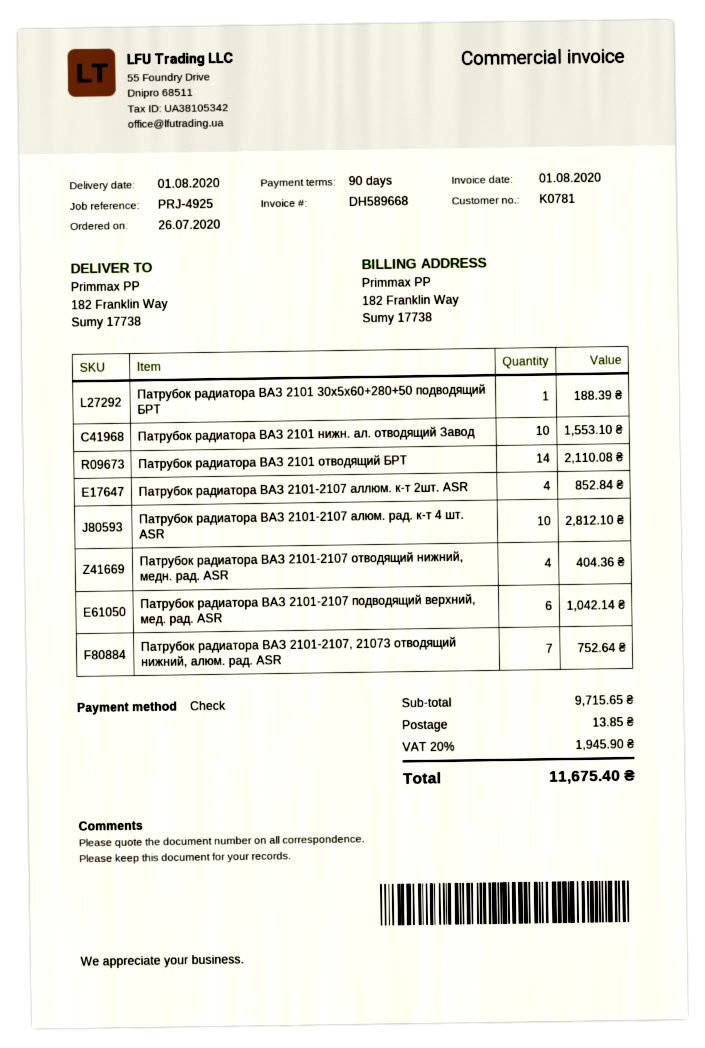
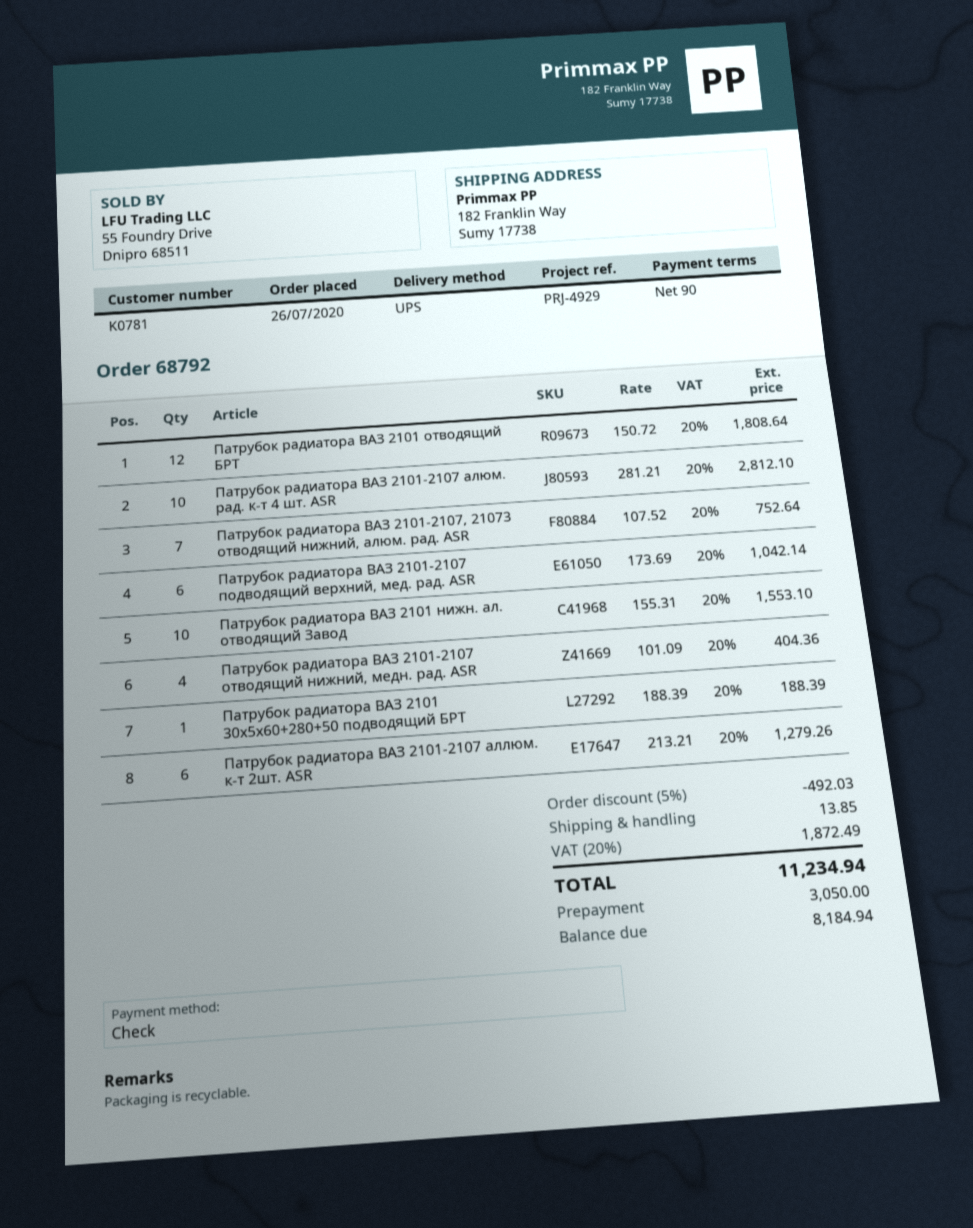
reference: PRJ-4925 -> PRJ-4929
Патрубок радиатора ВАЗ 2101 отводящий БРТ: 14 for 2110.08 -> 12 for 1808.64
Патрубок радиатора ВАЗ 2101-2107 аллюм. к-т 2шт. ASR: 4 for 852.84 -> 6 for 1279.26
discount: none -> 5% = 492.03
tax: 20% = 1945.90 -> 20% = 1872.49
total: 11675.40 -> 11234.94

